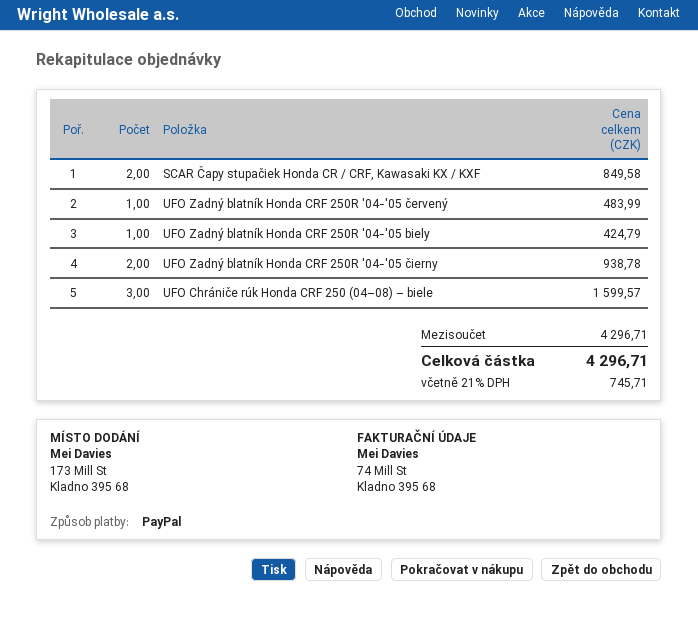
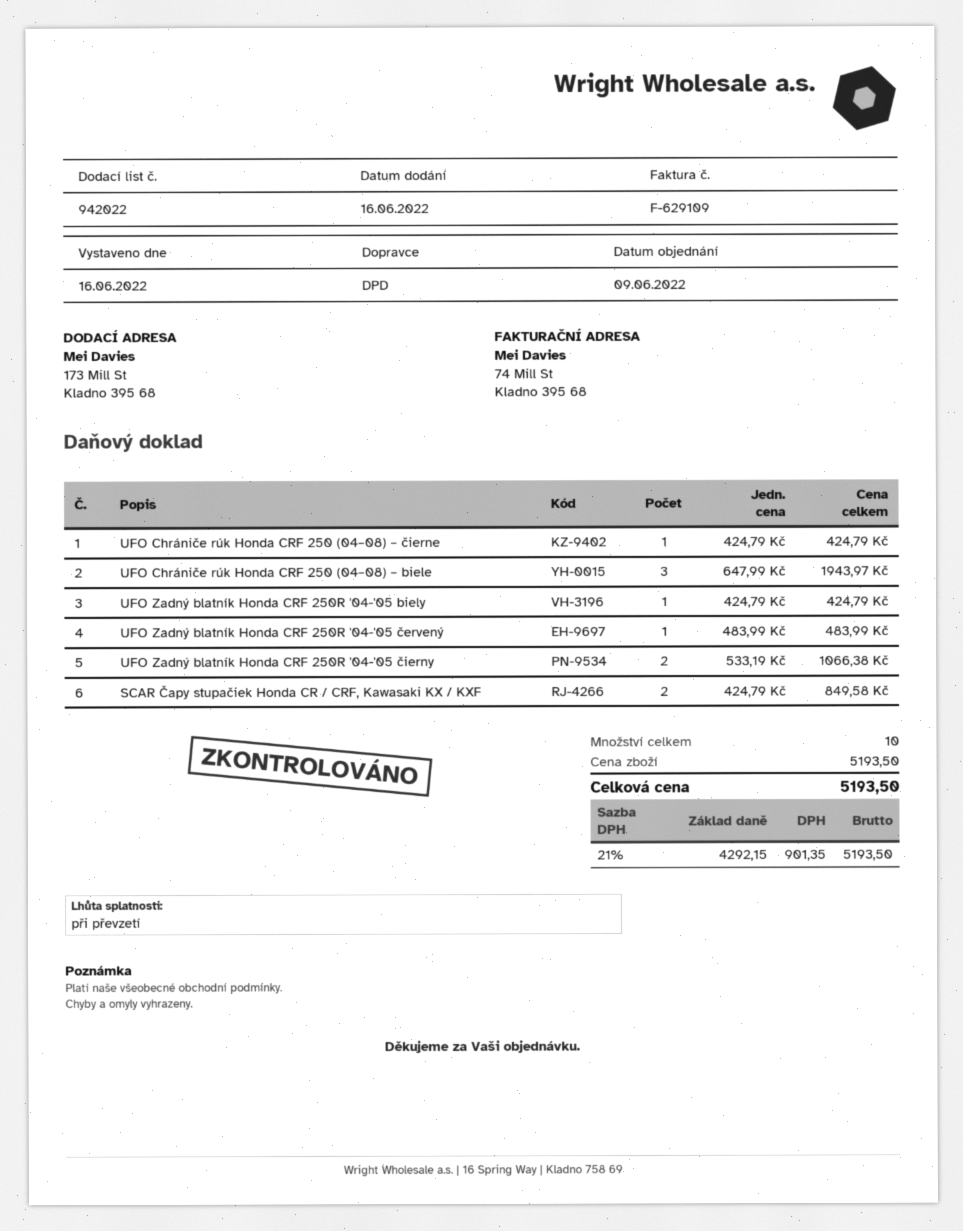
UFO Zadný blatník Honda CRF 250R '04-'05 čierny: 2 for 938.78 -> 2 for 1066.38
UFO Chrániče rúk Honda CRF 250 (04–08) – biele: 3 for 1599.57 -> 3 for 1943.97
UFO Chrániče rúk Honda CRF 250 (04–08) – čierne: none -> 1 for 424.79
subtotal: 4296.71 -> 5193.50
tax: 21% = 745.71 -> 21% = 901.35
total: 4296.71 -> 5193.50

